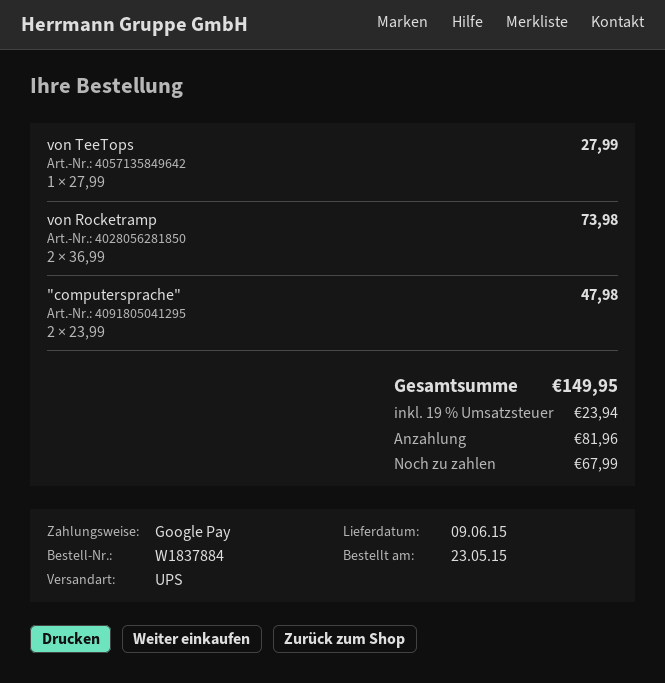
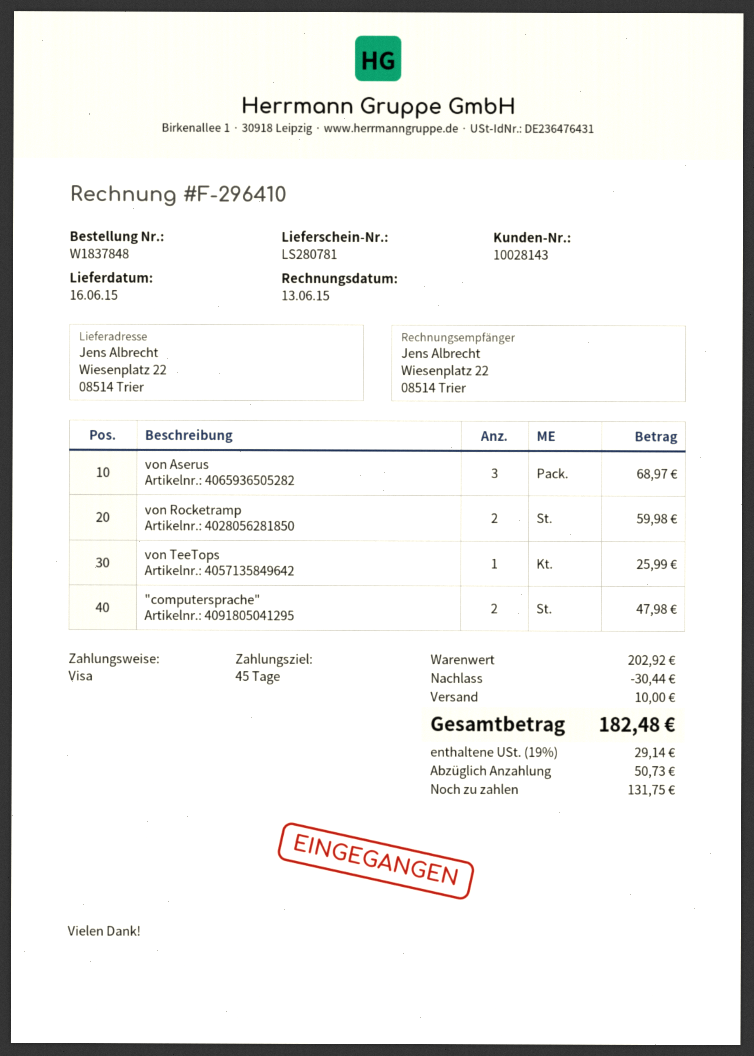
order number: W1837884 -> W1837848
delivery date: 2015-06-09 -> 2015-06-16
payment method: Google Pay -> Visa
von TeeTops: 1 for 27.99 -> 1 for 25.99
von Rocketramp: 2 for 73.98 -> 2 for 59.98
von Aserus: none -> 3 for 68.97
discount: none -> 30.44
shipping: none -> 10.00
tax: 19% = 23.94 -> 19% = 29.14
total: 149.95 -> 182.48
deposit: 81.96 -> 50.73
balance: 67.99 -> 131.75

